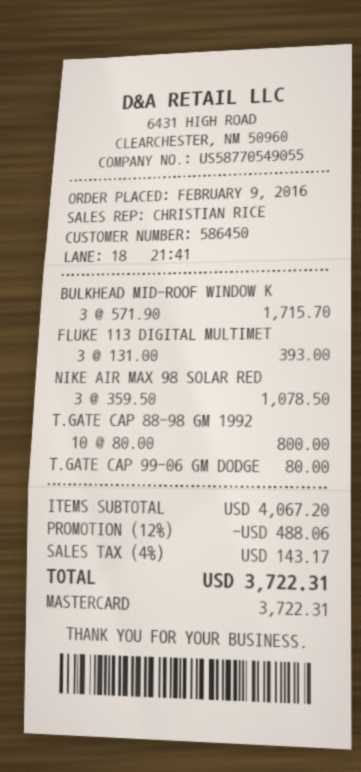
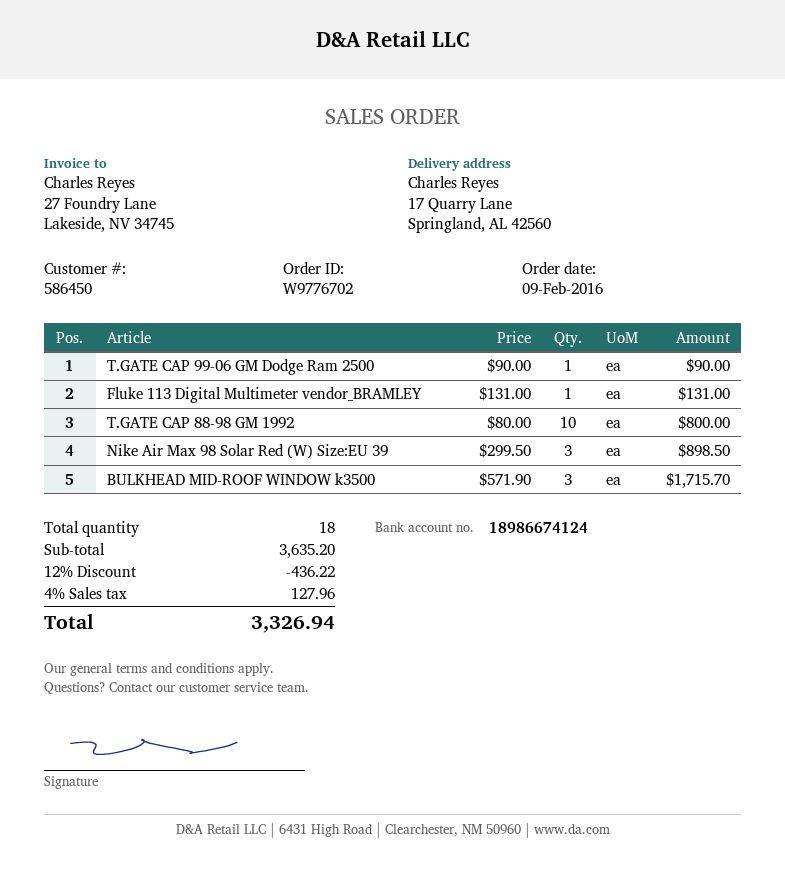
FLUKE 113 DIGITAL MULTIMET: 3 x 131.00 = 393.00 -> 1 x 131.00 = 131.00
NIKE AIR MAX 98 SOLAR RED: 3 x 359.50 = 1078.50 -> 3 x 299.50 = 898.50
T.GATE CAP 99-06 GM DODGE: 1 x 80.00 = 80.00 -> 1 x 90.00 = 90.00
subtotal: 4067.20 -> 3635.20
discount: 12% = 488.06 -> 12% = 436.22
tax: 4% = 143.17 -> 4% = 127.96
total: 3722.31 -> 3326.94

